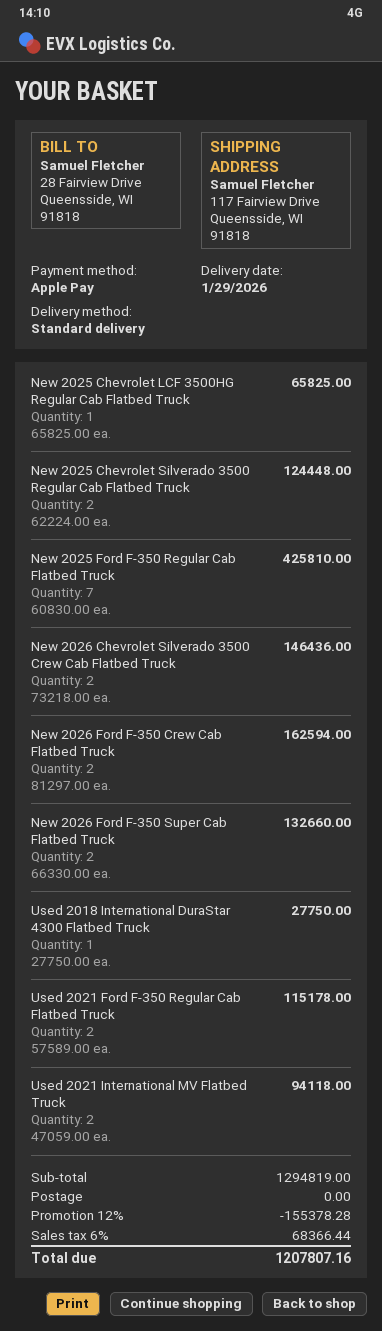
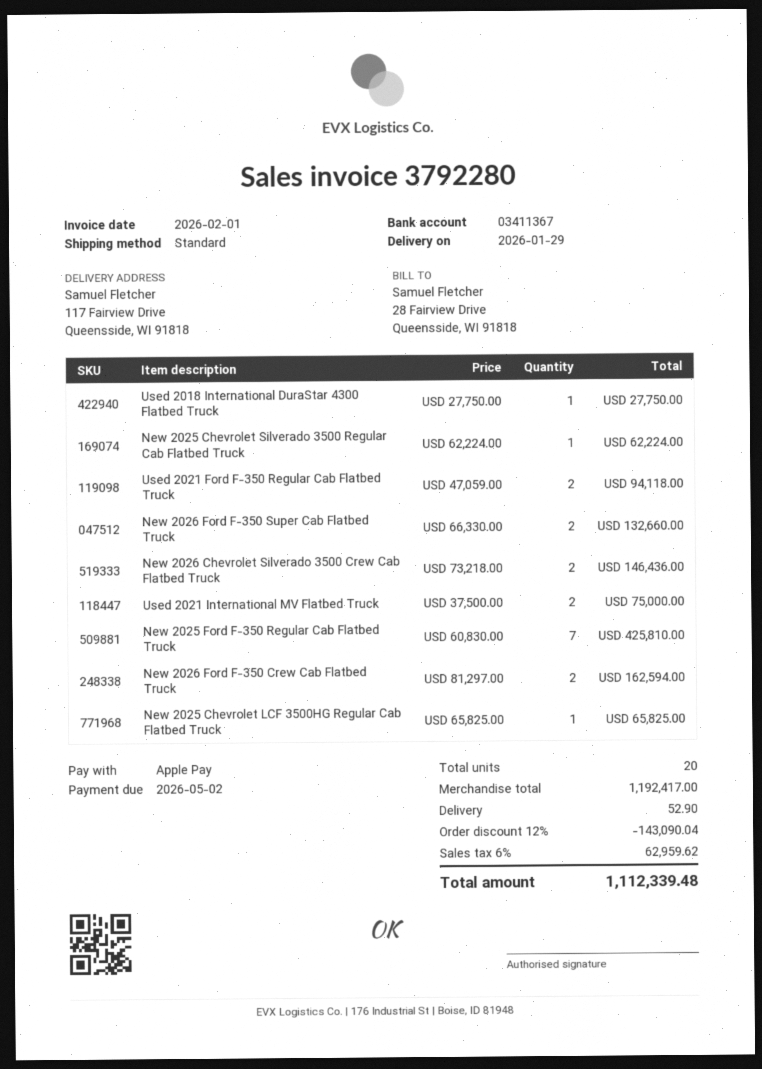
New 2025 Chevrolet Silverado 3500 Regular Cab Flatbed Truck: 2 x 62224.00 = 124448.00 -> 1 x 62224.00 = 62224.00
Used 2021 Ford F-350 Regular Cab Flatbed Truck: 2 x 57589.00 = 115178.00 -> 2 x 47059.00 = 94118.00
Used 2021 International MV Flatbed Truck: 2 x 47059.00 = 94118.00 -> 2 x 37500.00 = 75000.00
subtotal: 1294819.00 -> 1192417.00
discount: 12% = 155378.28 -> 12% = 143090.04
shipping: 0.00 -> 52.90
tax: 6% = 68366.44 -> 6% = 62959.62
total: 1207807.16 -> 1112339.48

